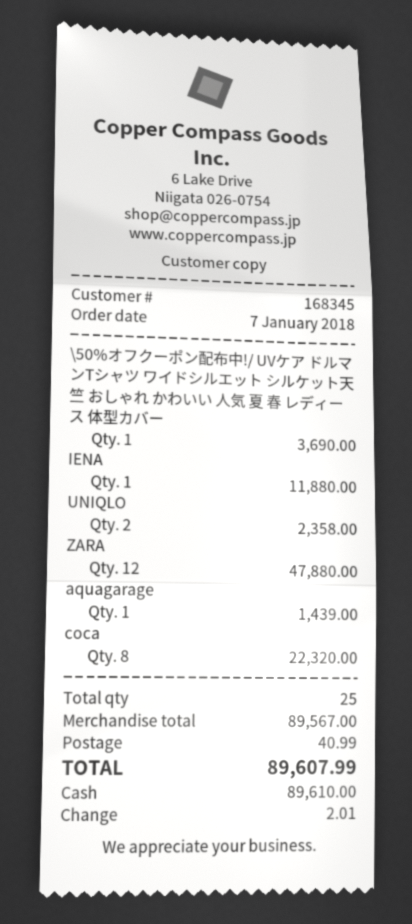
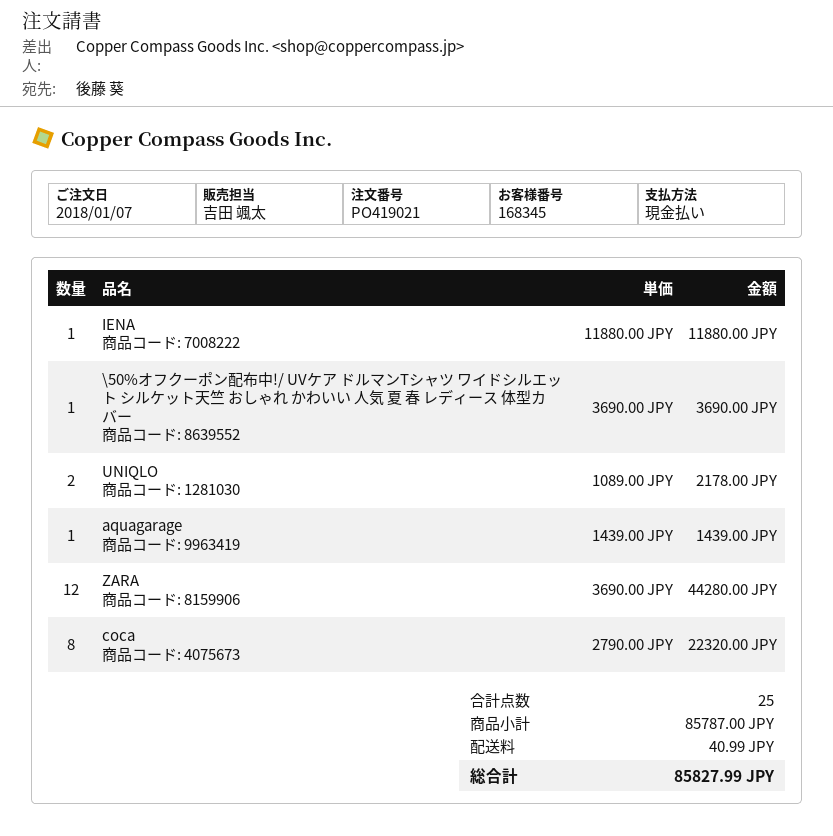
UNIQLO: 2 for 2358.00 -> 2 for 2178.00
ZARA: 12 for 47880.00 -> 12 for 44280.00
subtotal: 89567.00 -> 85787.00
total: 89607.99 -> 85827.99

